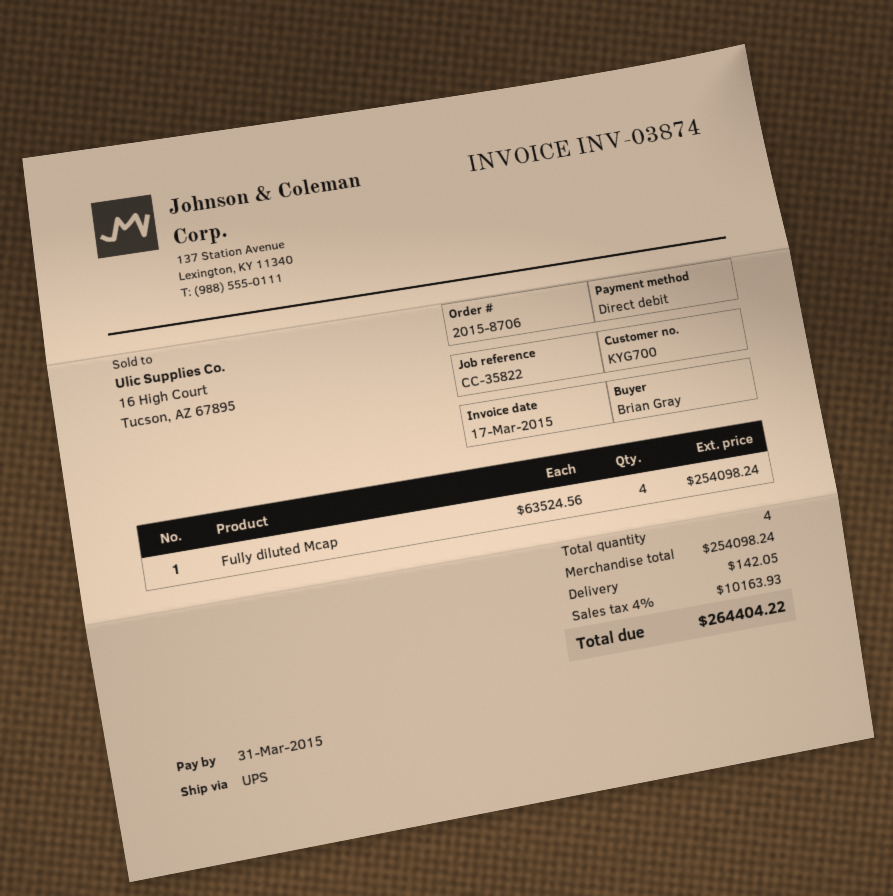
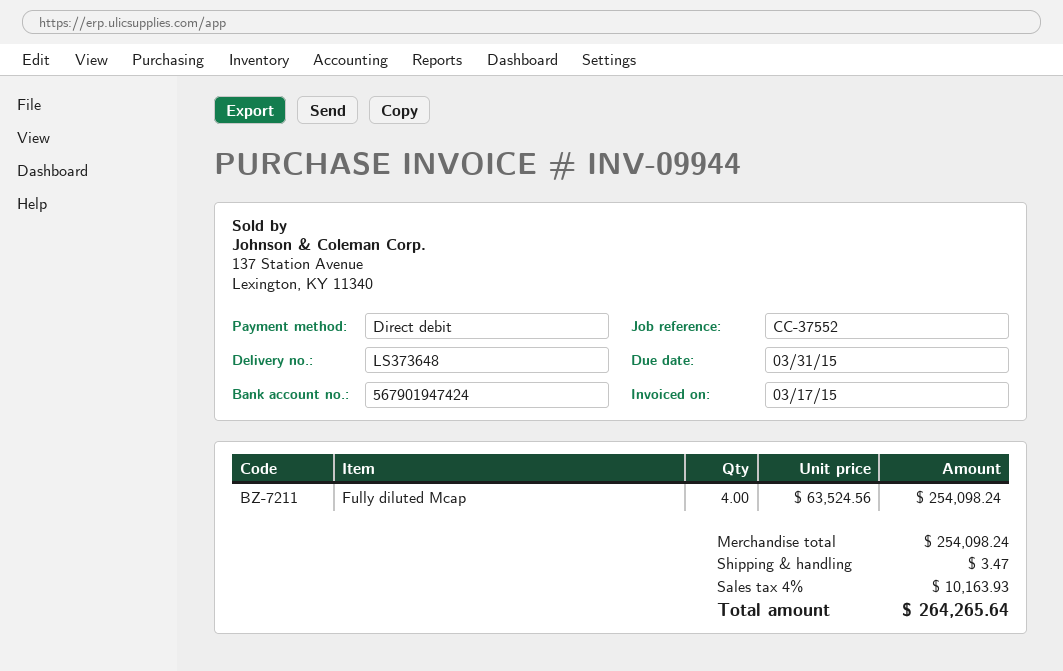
invoice number: INV-03874 -> INV-09944
reference: CC-35822 -> CC-37552
shipping: 142.05 -> 3.47
total: 264404.22 -> 264265.64

